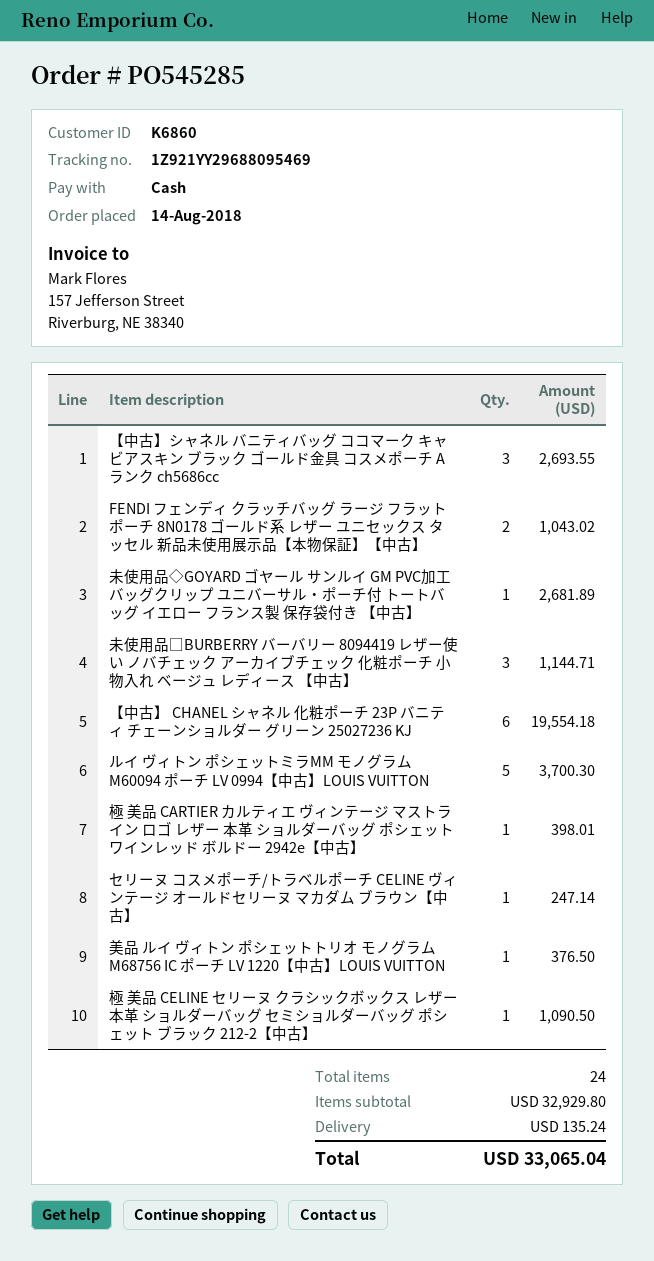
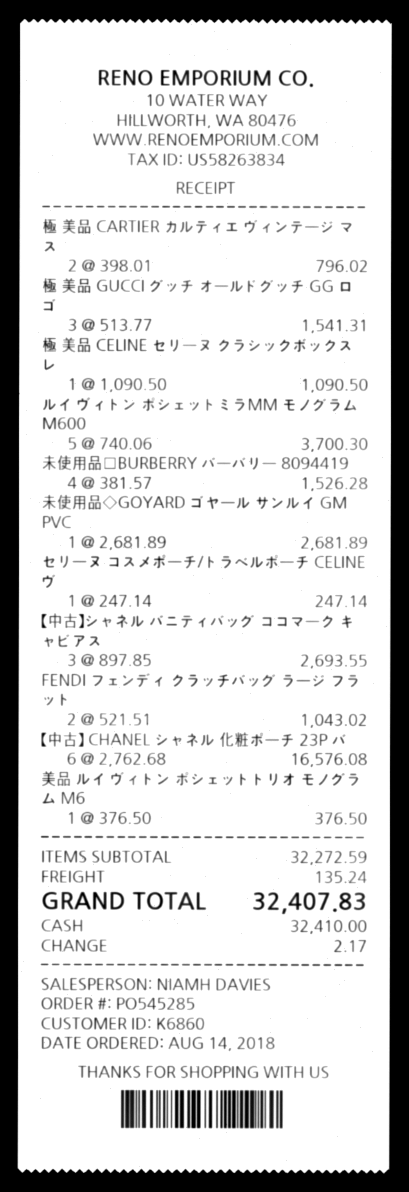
未使用品□BURBERRY バーバリー 8094419 レザー使い ノバチェック アーカイブチェック 化粧ポーチ 小物入れ ベージュ レディース 【中古】: 3 for 1144.71 -> 4 for 1526.28
【中古】 CHANEL シャネル 化粧ポーチ 23P バニティ チェーンショルダー グリーン 25027236 KJ: 6 for 19554.18 -> 6 for 16576.08
極 美品 CARTIER カルティエ ヴィンテージ マストライン ロゴ レザー 本革 ショルダーバッグ ポシェット ワインレッド ボルドー 2942e【中古】: 1 for 398.01 -> 2 for 796.02
極 美品 GUCCI グッチ オールドグッチ GG ロゴ: none -> 3 for 1541.31
subtotal: 32929.80 -> 32272.59
total: 33065.04 -> 32407.83

